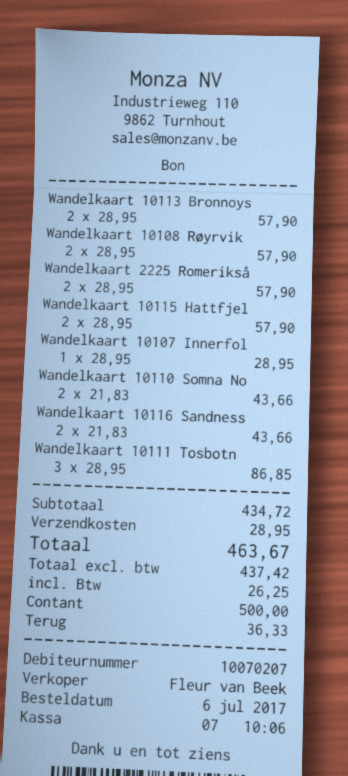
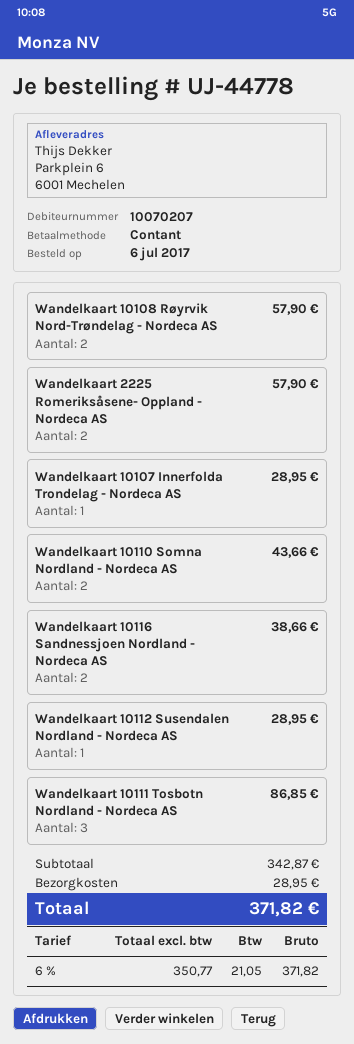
Wandelkaart 10113 Bronnoys: 2 for 57.90 -> none
Wandelkaart 10115 Hattfjel: 2 for 57.90 -> none
Wandelkaart 10116 Sandness: 2 for 43.66 -> 2 for 38.66
Wandelkaart 10112 Susendalen Nordland - Nordeca AS: none -> 1 for 28.95
subtotal: 434.72 -> 342.87
net: 437.42 -> 350.77
tax: 26.25 -> 21.05
total: 463.67 -> 371.82

